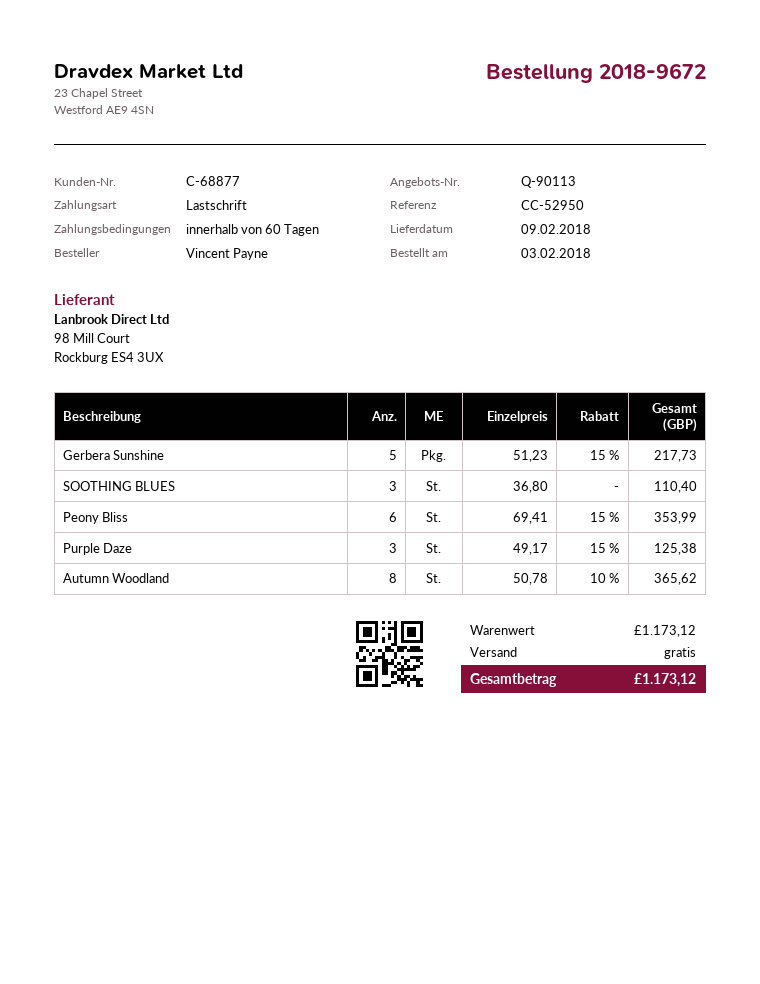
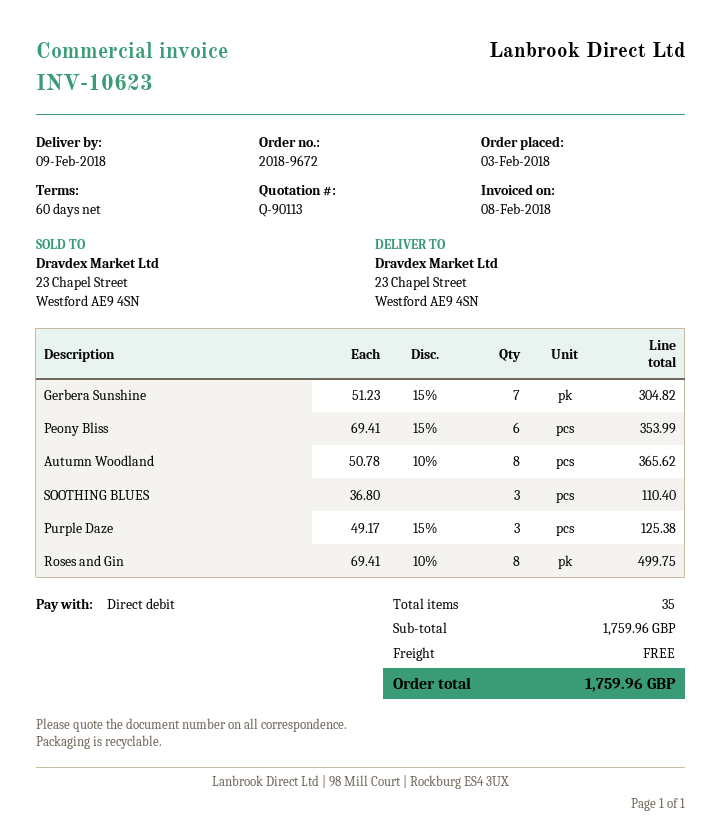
Gerbera Sunshine: 5 x 51.23 - 15% = 217.73 -> 7 x 51.23 - 15% = 304.82
Roses and Gin: none -> 8 x 69.41 - 10% = 499.75
subtotal: 1173.12 -> 1759.96
total: 1173.12 -> 1759.96

